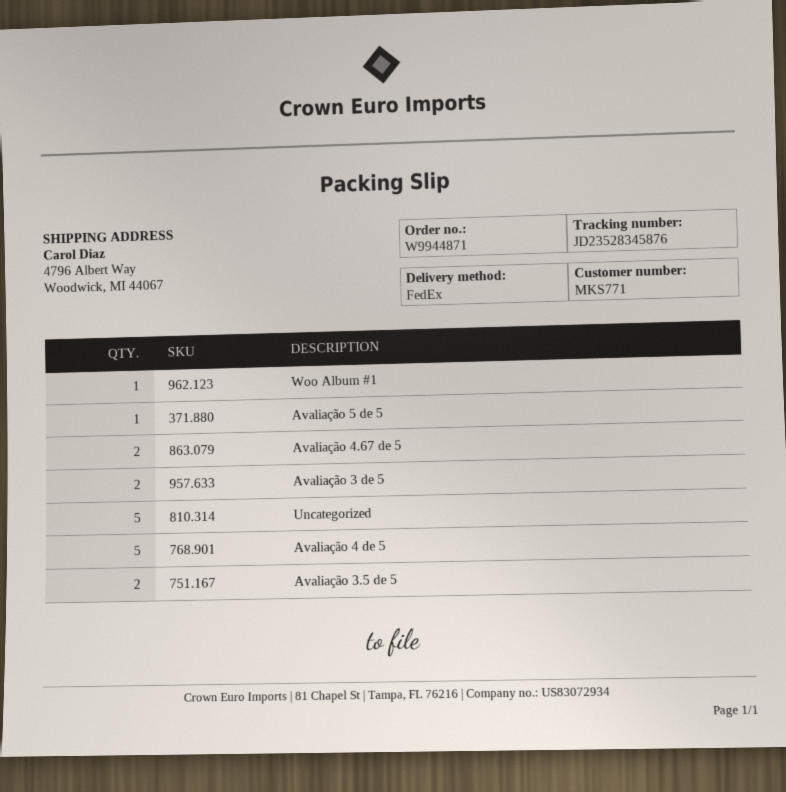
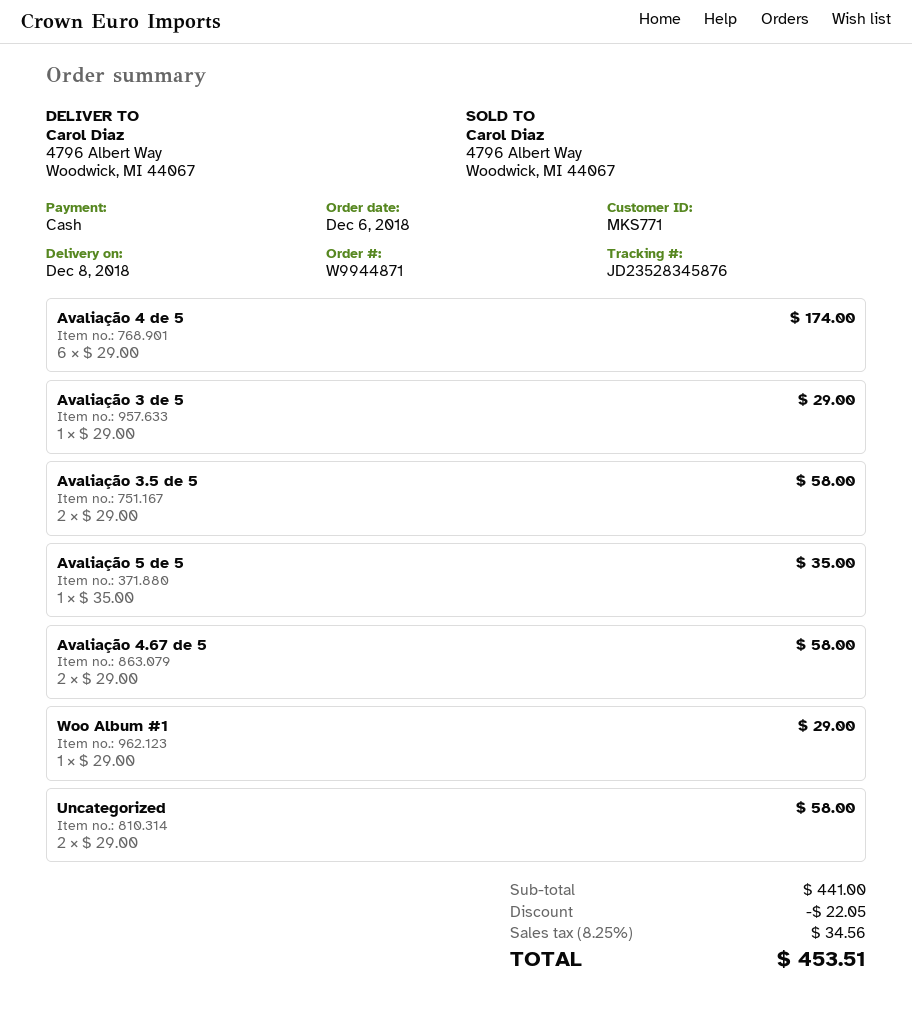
Avaliação 3 de 5: 2 -> 1
Uncategorized: 5 -> 2
Avaliação 4 de 5: 5 -> 6

